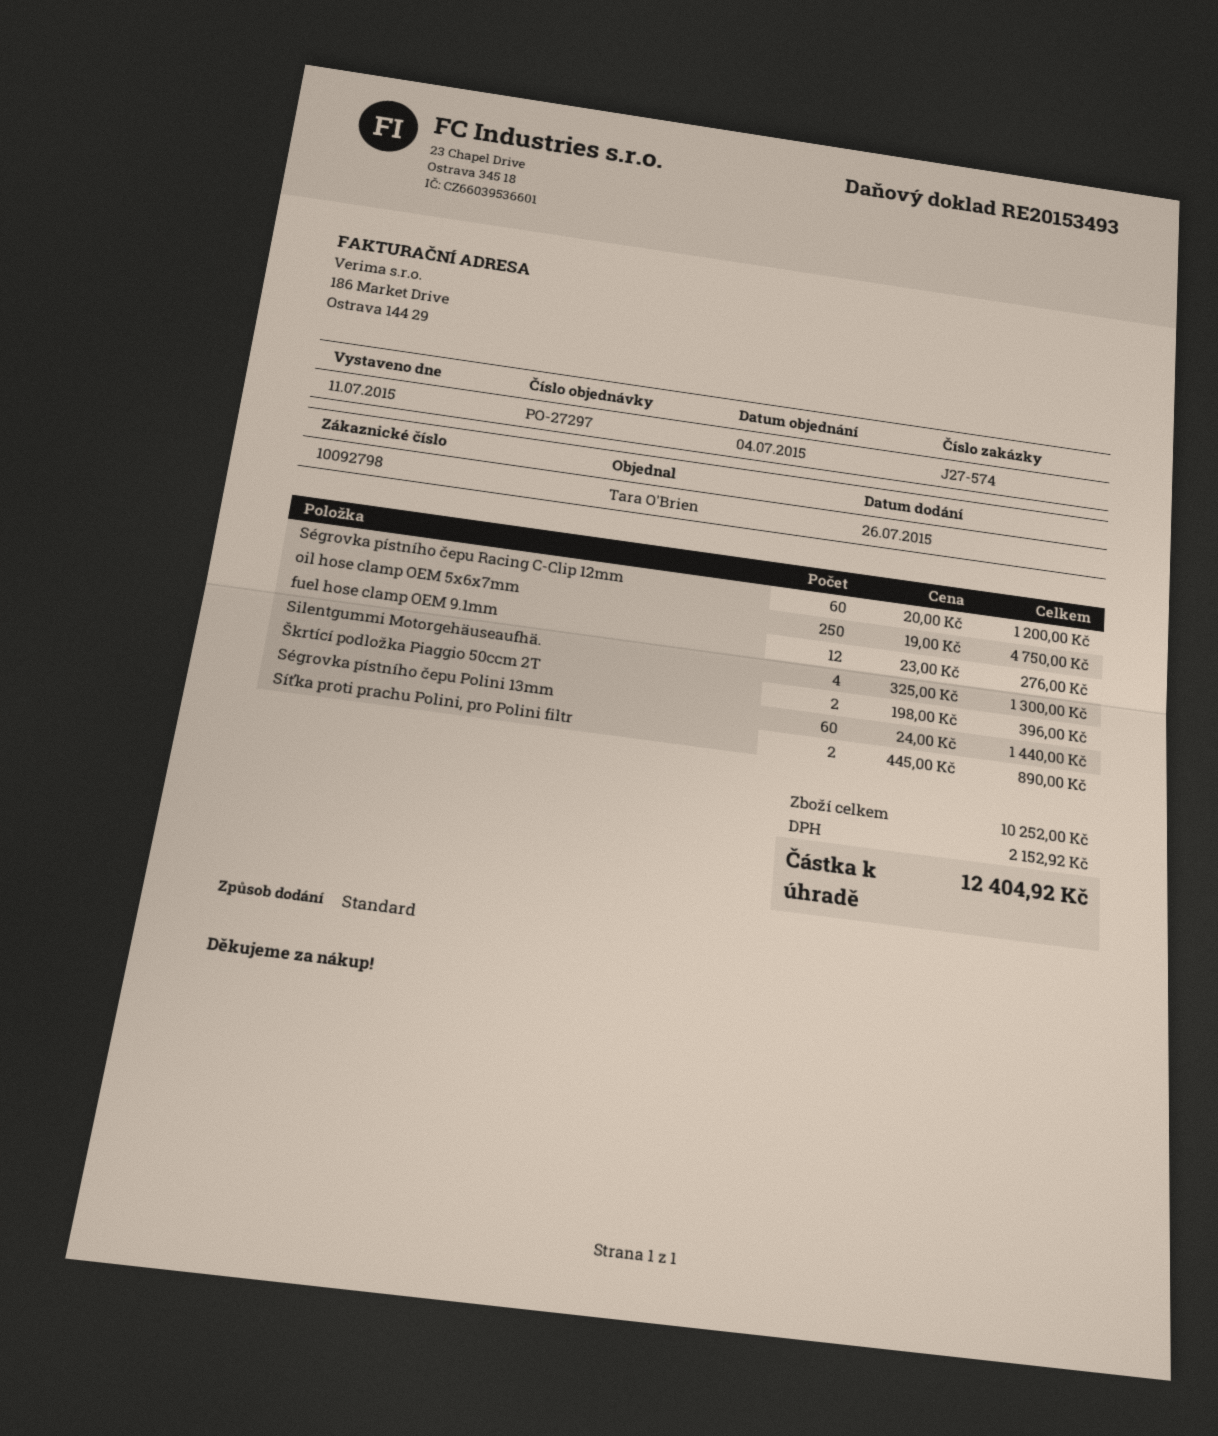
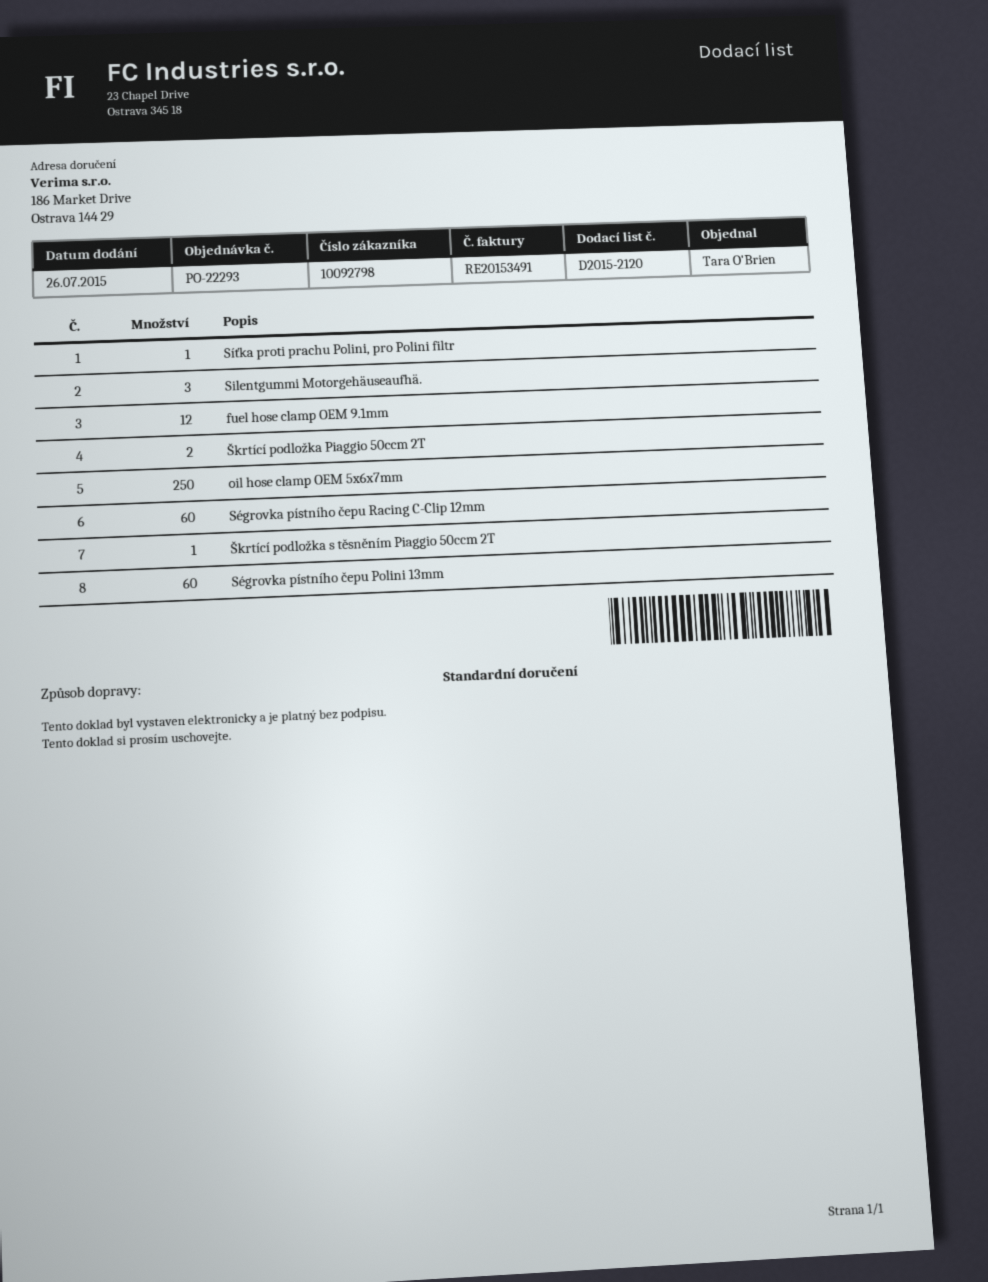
order number: PO-27297 -> PO-22293
invoice number: RE20153493 -> RE20153491
Silentgummi Motorgehäuseaufhä.: 4 -> 3
Síťka proti prachu Polini, pro Polini filtr: 2 -> 1
Škrtící podložka s těsněním Piaggio 50ccm 2T: none -> 1

